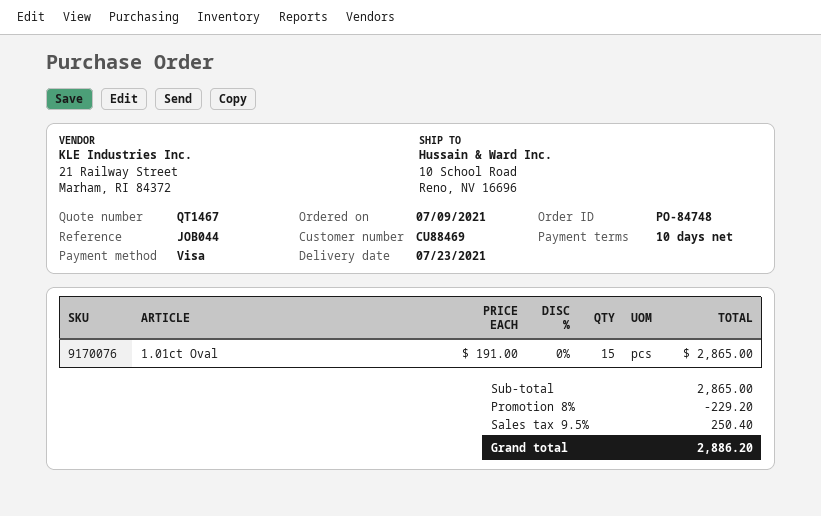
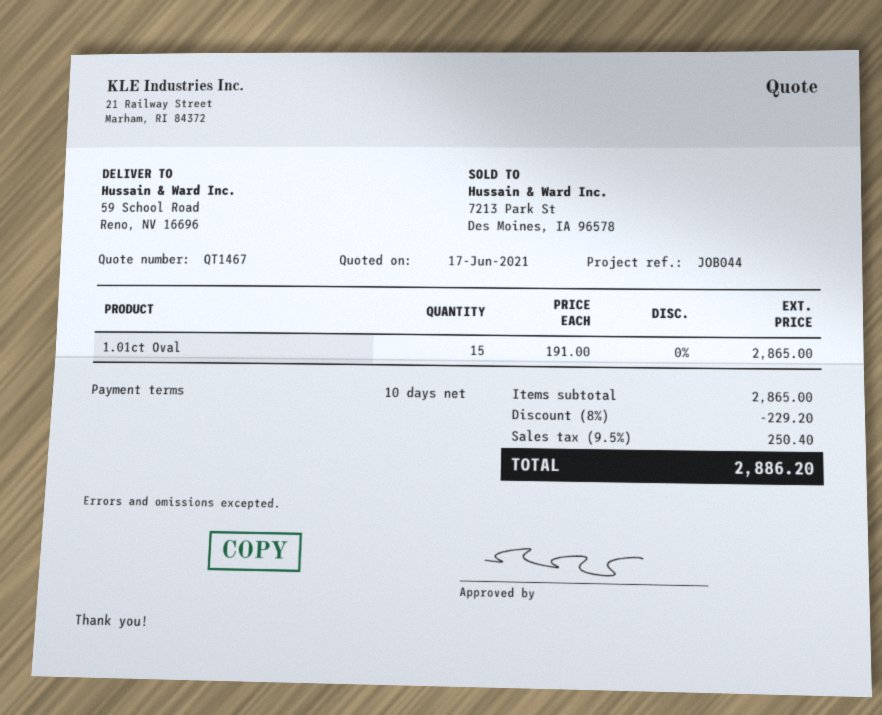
ship to: 10 School Road, Reno, NV 16696 -> 59 School Road, Reno, NV 16696

